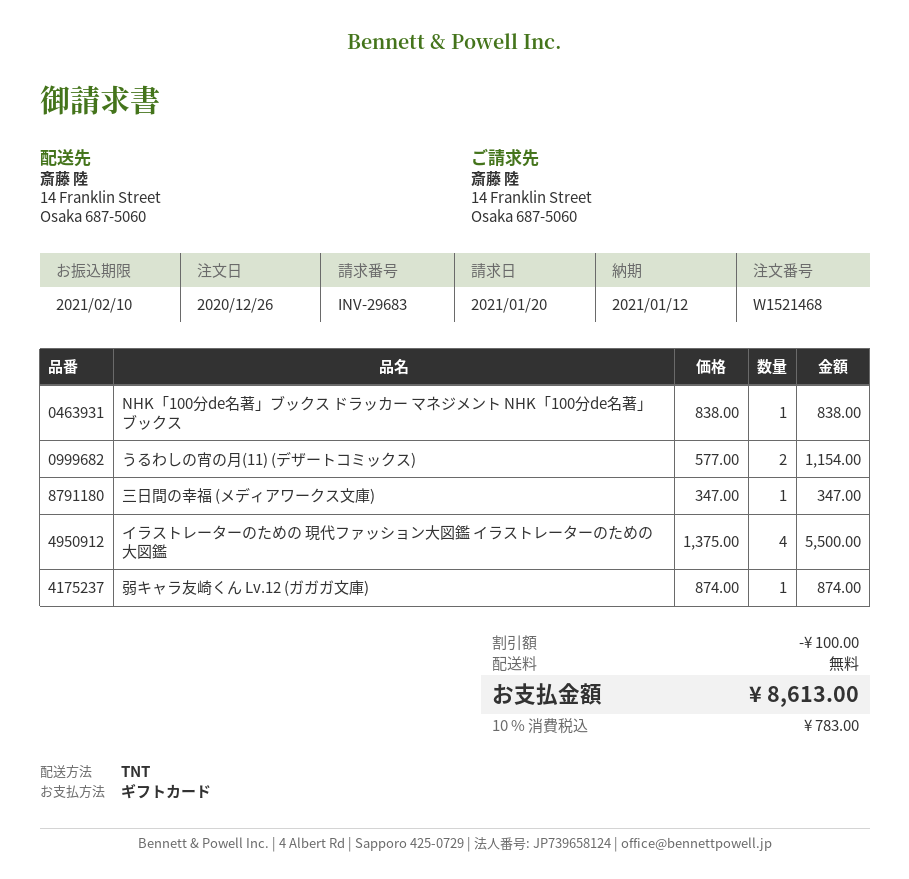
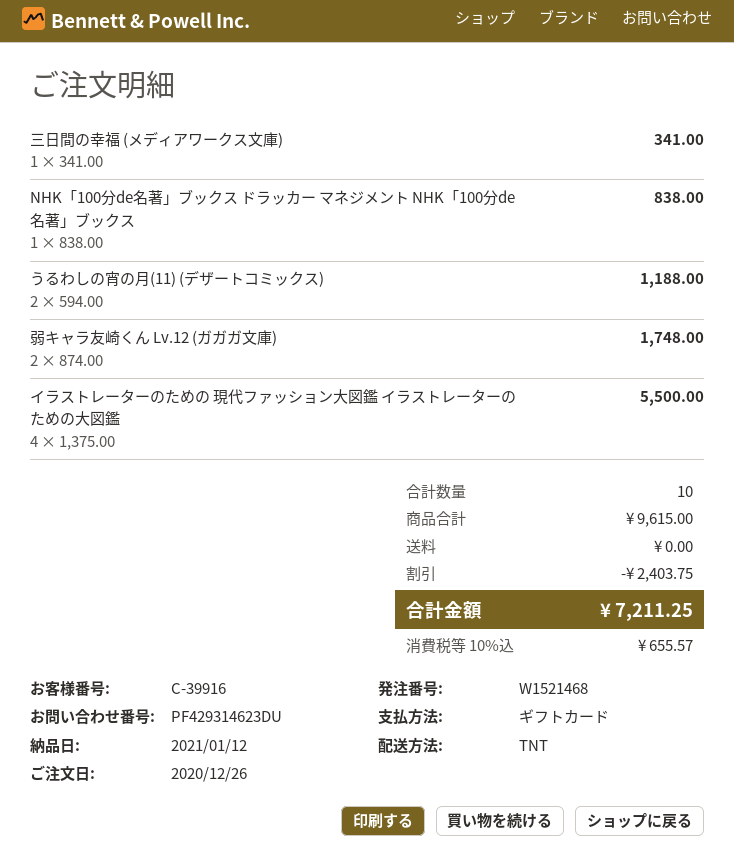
うるわしの宵の月(11) (デザートコミックス): 2 x 577.00 = 1154.00 -> 2 x 594.00 = 1188.00
三日間の幸福 (メディアワークス文庫): 1 x 347.00 = 347.00 -> 1 x 341.00 = 341.00
弱キャラ友崎くん Lv.12 (ガガガ文庫): 1 x 874.00 = 874.00 -> 2 x 874.00 = 1748.00
discount: 100.00 -> 2403.75
tax: 10% = 783.00 -> 10% = 655.57
total: 8613.00 -> 7211.25

